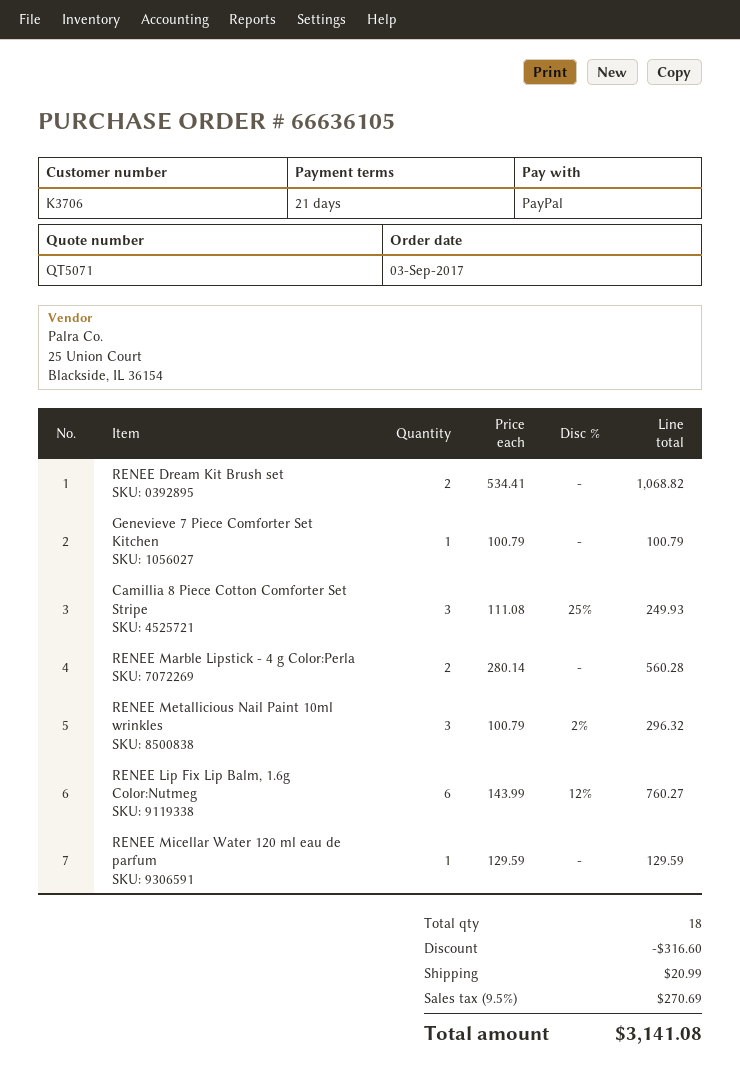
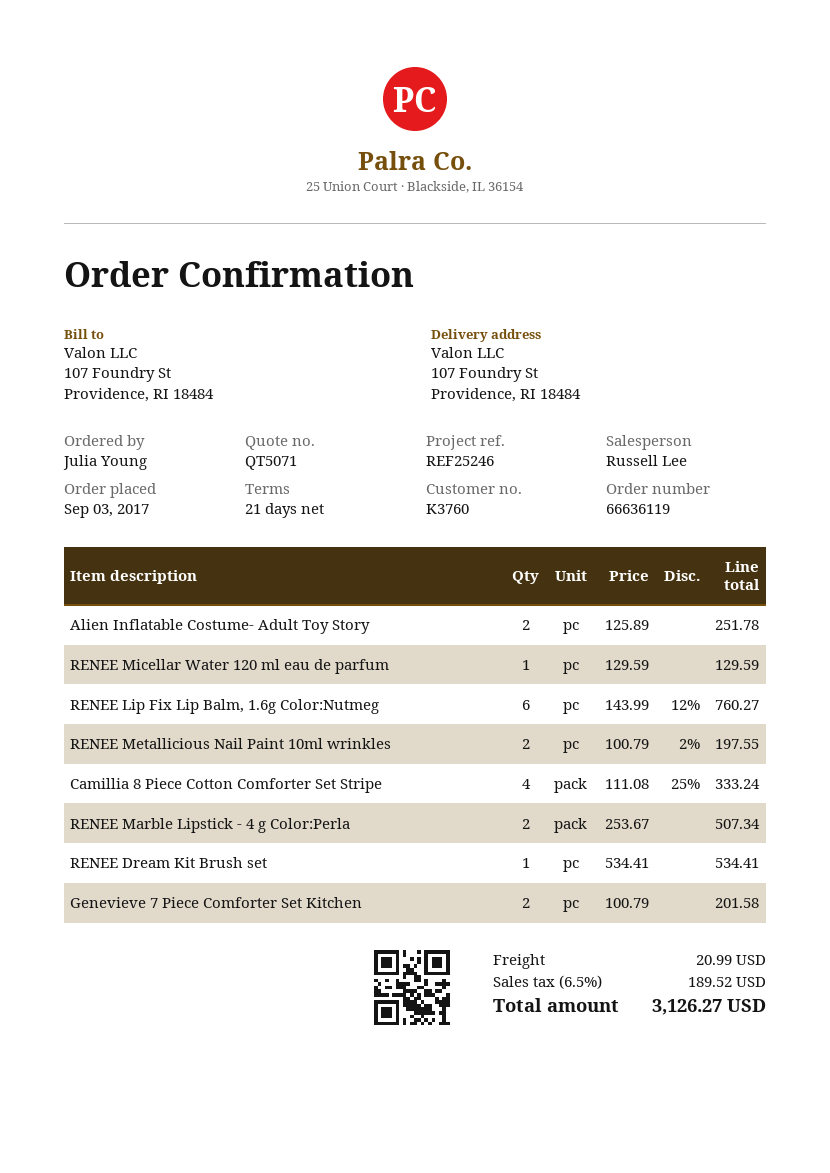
order number: 66636105 -> 66636119
customer number: K3706 -> K3760
RENEE Dream Kit Brush set: 2 x 534.41 = 1068.82 -> 1 x 534.41 = 534.41
Genevieve 7 Piece Comforter Set Kitchen: 1 x 100.79 = 100.79 -> 2 x 100.79 = 201.58
Camillia 8 Piece Cotton Comforter Set Stripe: 3 x 111.08 - 25% = 249.93 -> 4 x 111.08 - 25% = 333.24
RENEE Marble Lipstick - 4 g Color:Perla: 2 x 280.14 = 560.28 -> 2 x 253.67 = 507.34
RENEE Metallicious Nail Paint 10ml wrinkles: 3 x 100.79 - 2% = 296.32 -> 2 x 100.79 - 2% = 197.55
Alien Inflatable Costume- Adult Toy Story: none -> 2 x 125.89 = 251.78
discount: 316.60 -> none
tax: 9.5% = 270.69 -> 6.5% = 189.52
total: 3141.08 -> 3126.27

